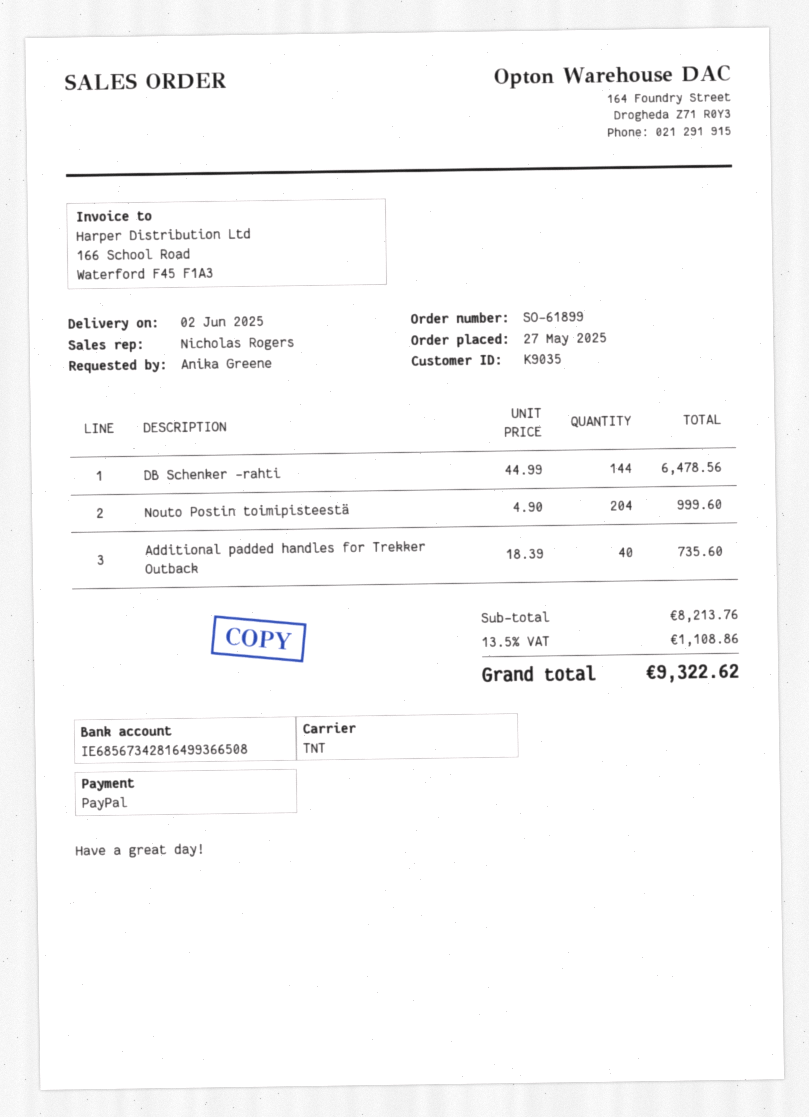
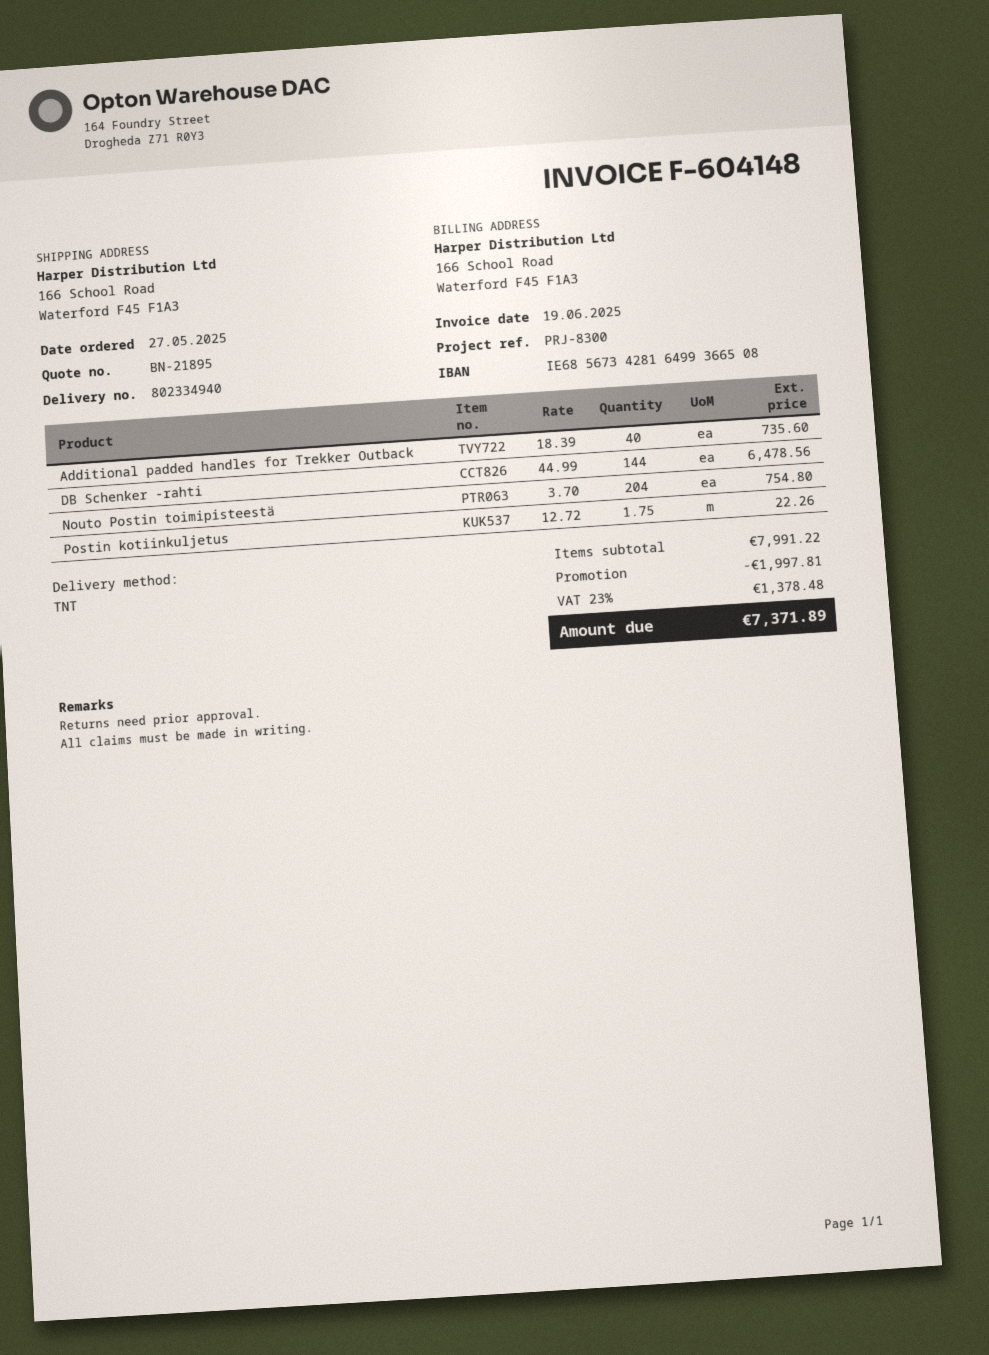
Nouto Postin toimipisteestä: 204 x 4.90 = 999.60 -> 204 x 3.70 = 754.80
Postin kotiinkuljetus: none -> 1.75 x 12.72 = 22.26
subtotal: 8213.76 -> 7991.22
discount: none -> 1997.81
tax: 13.5% = 1108.86 -> 23% = 1378.48
total: 9322.62 -> 7371.89

